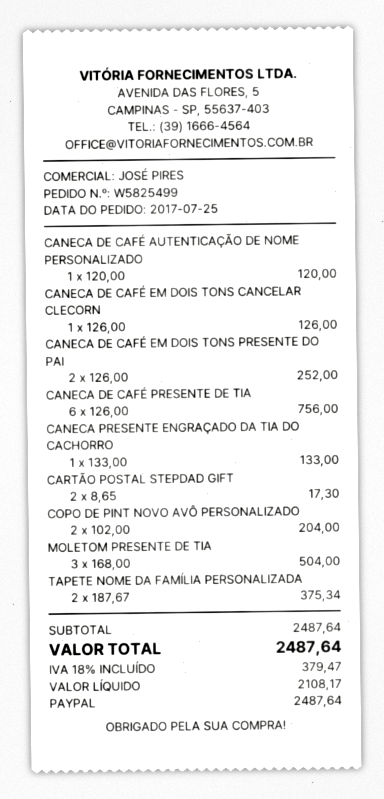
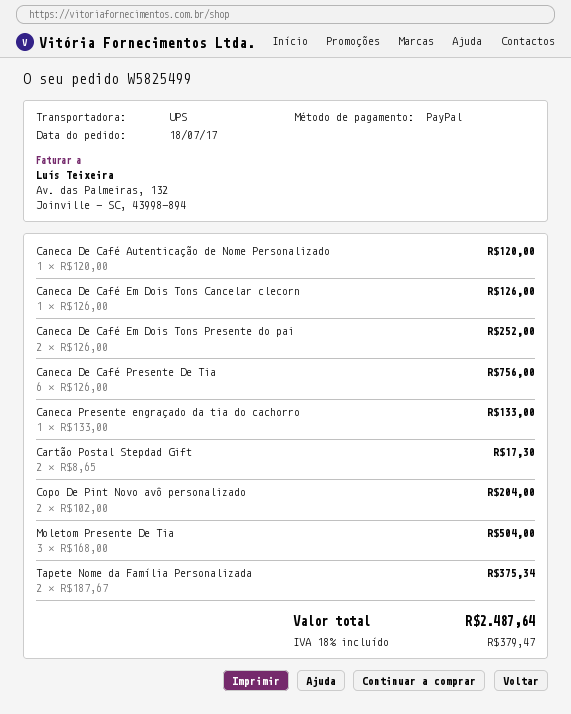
order date: 2017-07-25 -> 2017-07-18

